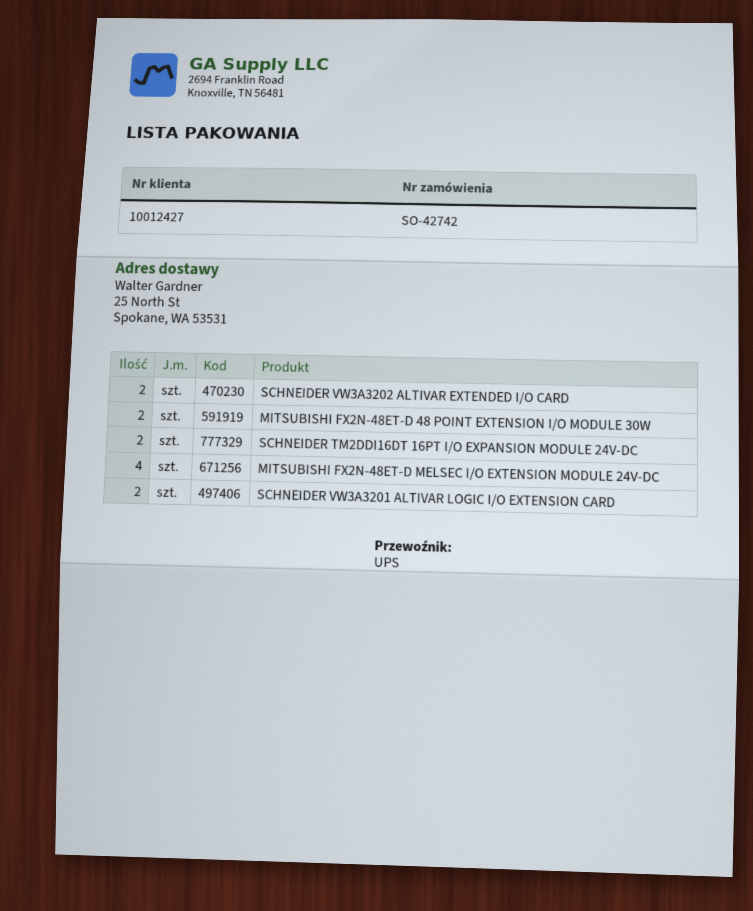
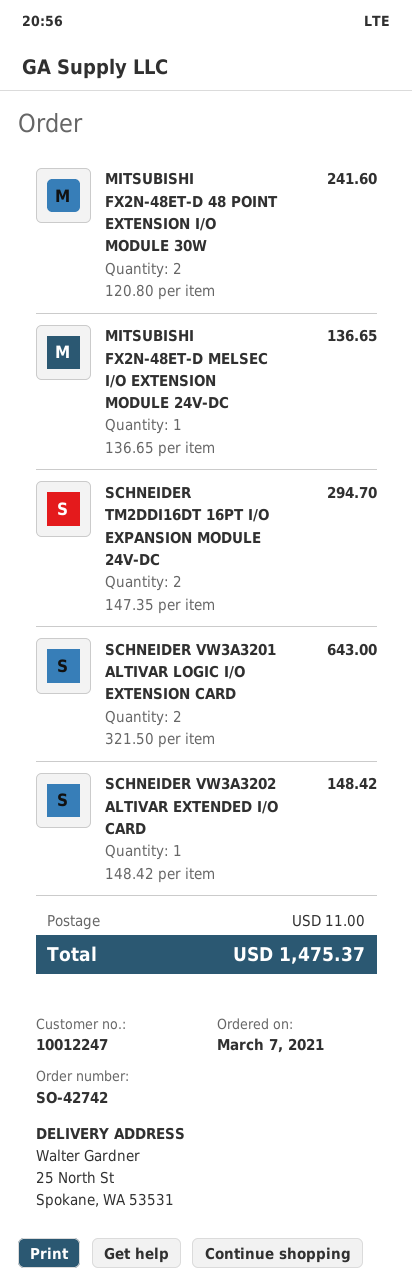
customer number: 10012427 -> 10012247
SCHNEIDER VW3A3202 ALTIVAR EXTENDED I/O CARD: 2 -> 1
MITSUBISHI FX2N-48ET-D MELSEC I/O EXTENSION MODULE 24V-DC: 4 -> 1

